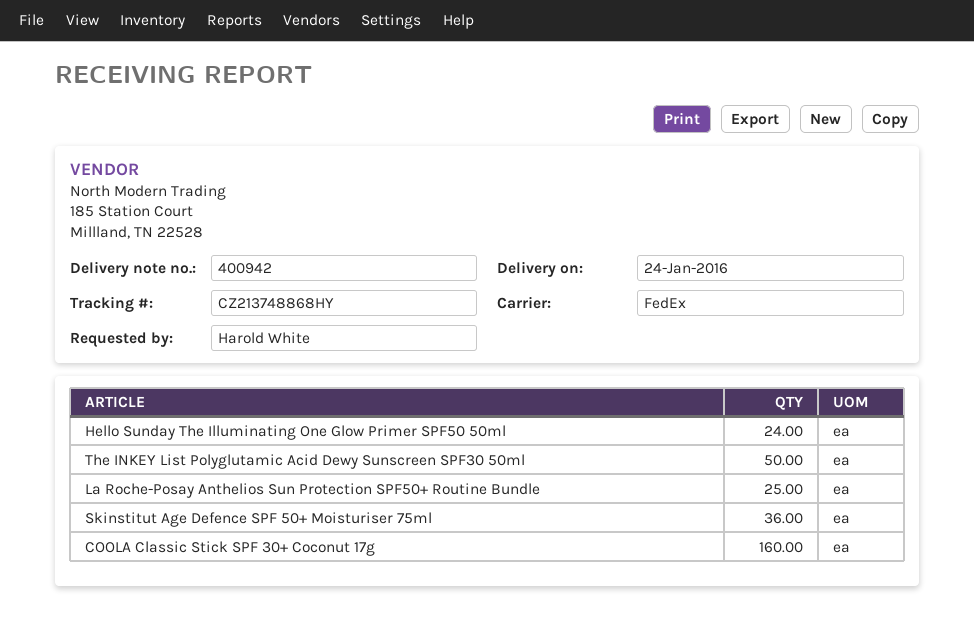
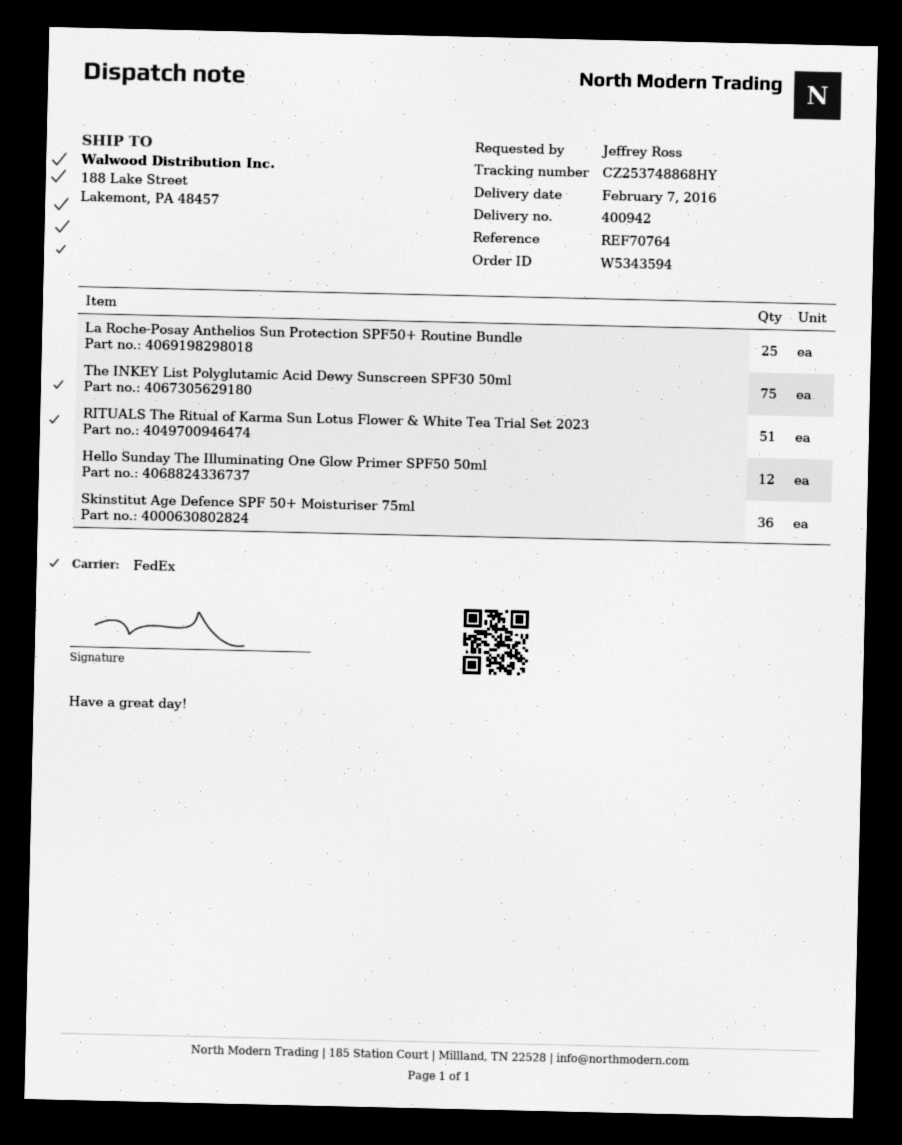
delivery date: 2016-01-24 -> 2016-02-07
ordered by: Harold White -> Jeffrey Ross
tracking number: CZ213748868HY -> CZ253748868HY
Hello Sunday The Illuminating One Glow Primer SPF50 50ml: 24 -> 12
The INKEY List Polyglutamic Acid Dewy Sunscreen SPF30 50ml: 50 -> 75
COOLA Classic Stick SPF 30+ Coconut 17g: 160 -> none
RITUALS The Ritual of Karma Sun Lotus Flower & White Tea Trial Set 2023: none -> 51

